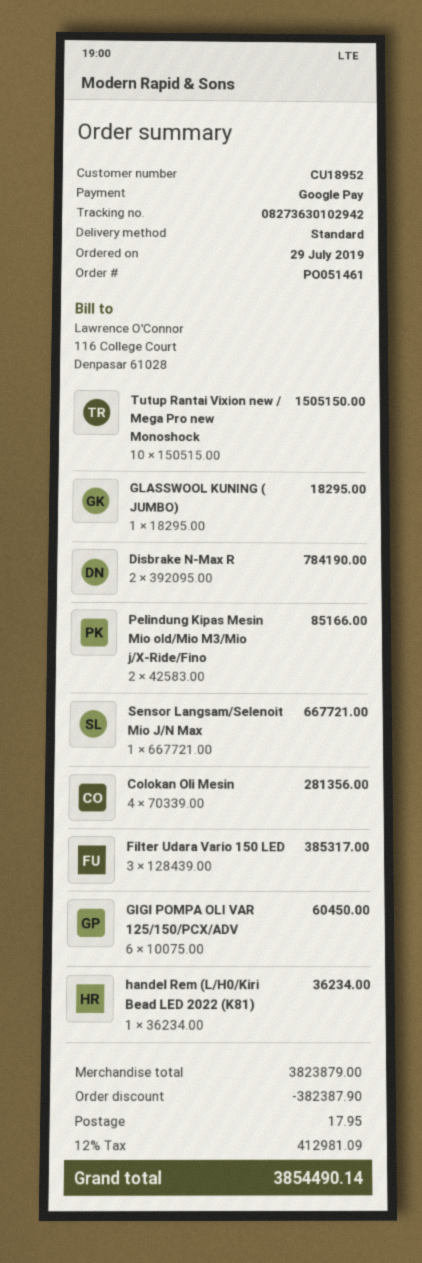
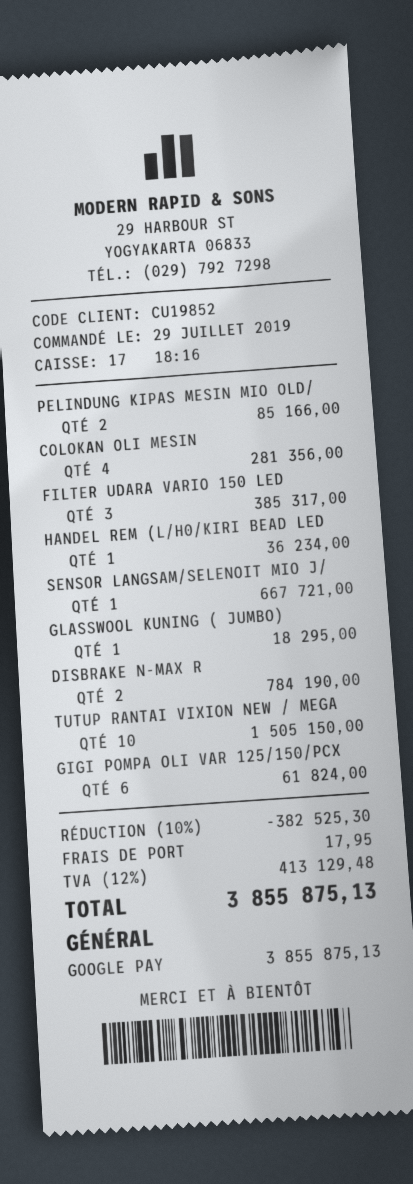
customer number: CU18952 -> CU19852
GIGI POMPA OLI VAR 125/150/PCX/ADV: 6 for 60450.00 -> 6 for 61824.00
discount: 382387.90 -> 382525.30
tax: 12% = 412981.09 -> 12% = 413129.48
total: 3854490.14 -> 3855875.13

